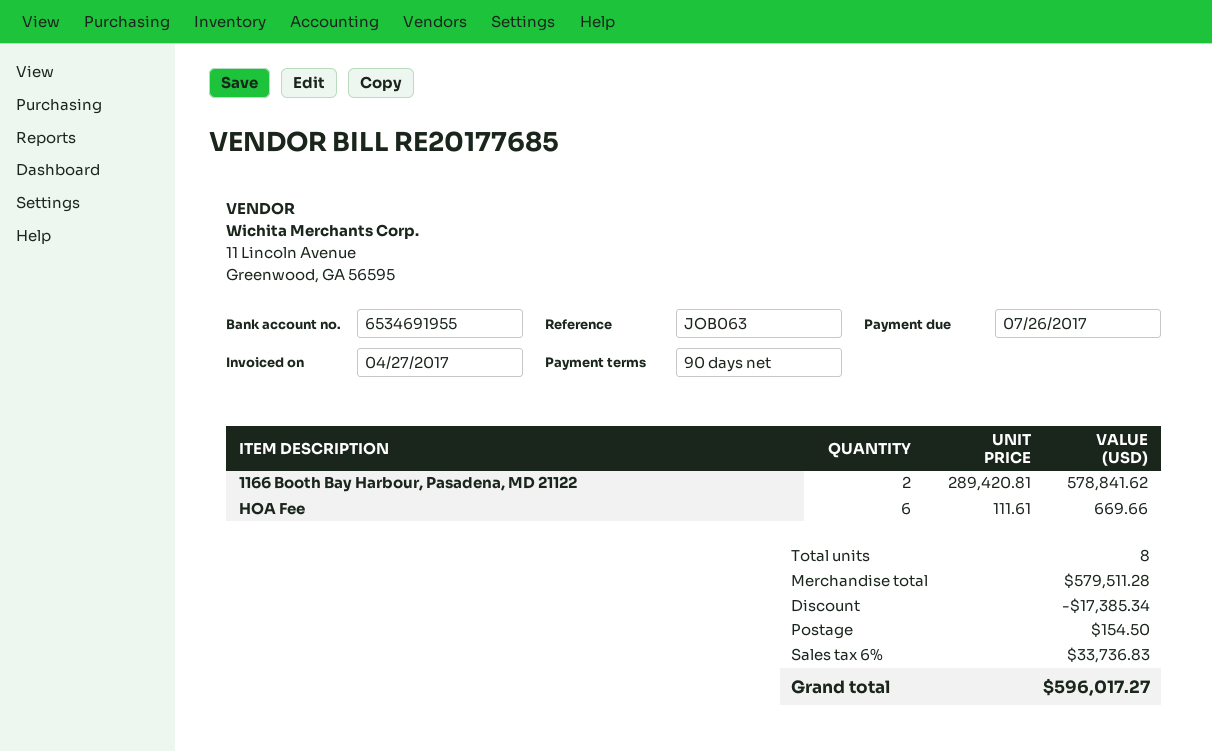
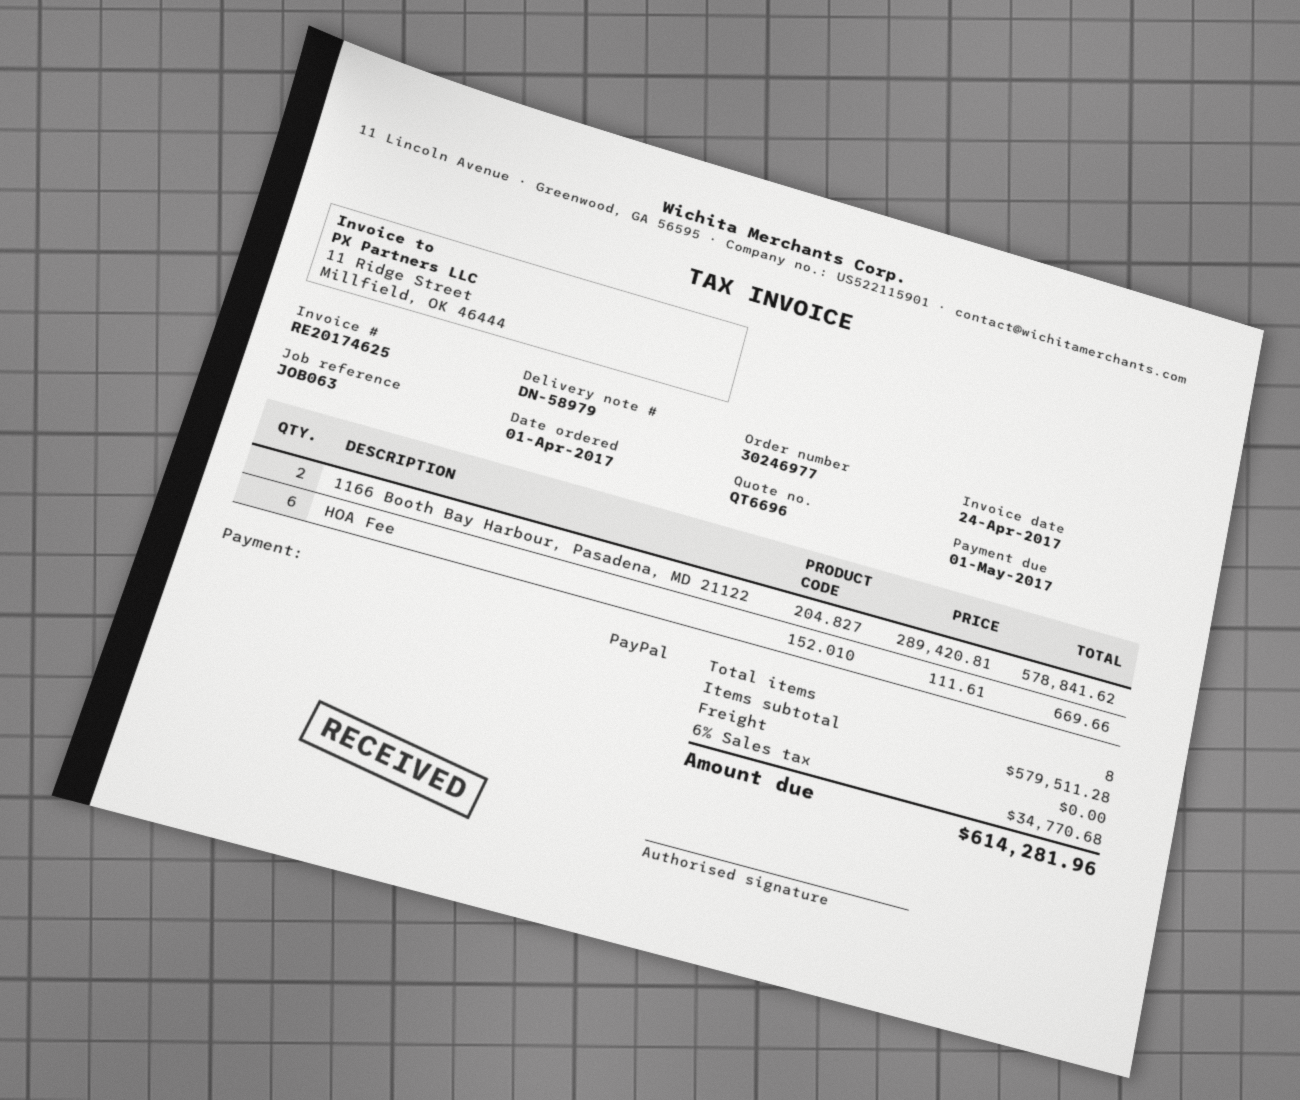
invoice number: RE20177685 -> RE20174625
invoice date: 2017-04-27 -> 2017-04-24
due date: 2017-07-26 -> 2017-05-01
discount: 17385.34 -> none
shipping: 154.50 -> 0.00
tax: 6% = 33736.83 -> 6% = 34770.68
total: 596017.27 -> 614281.96

